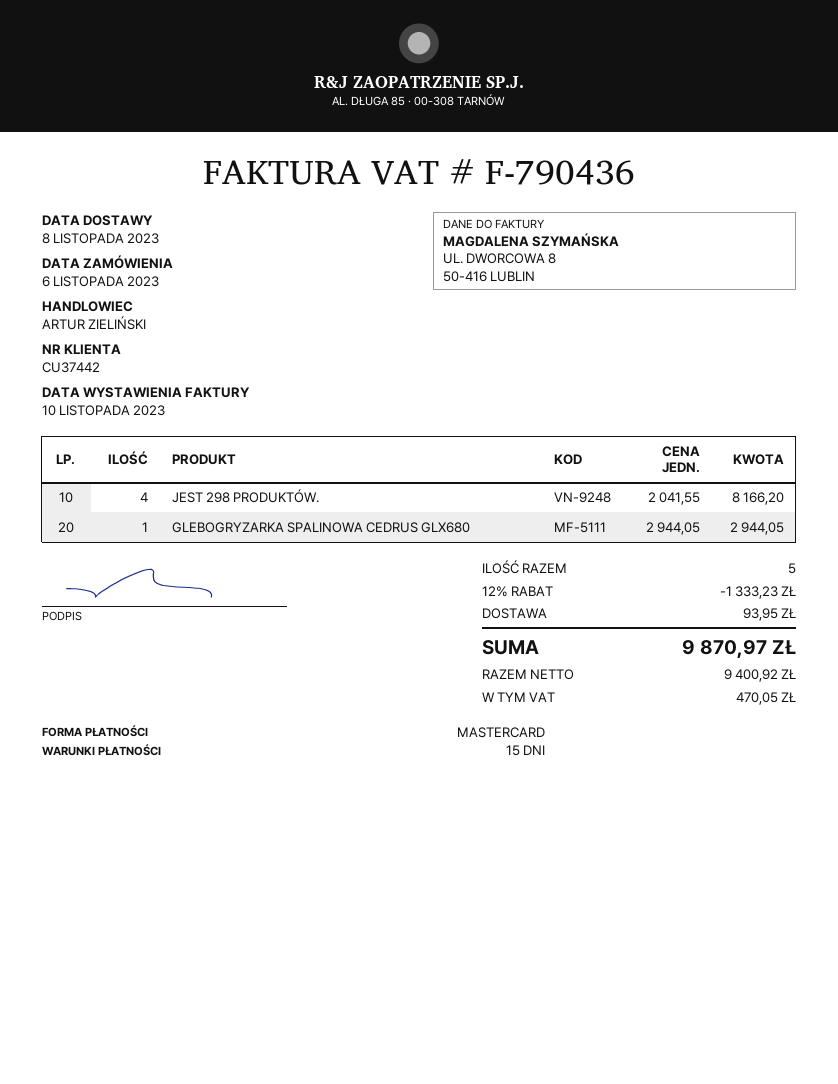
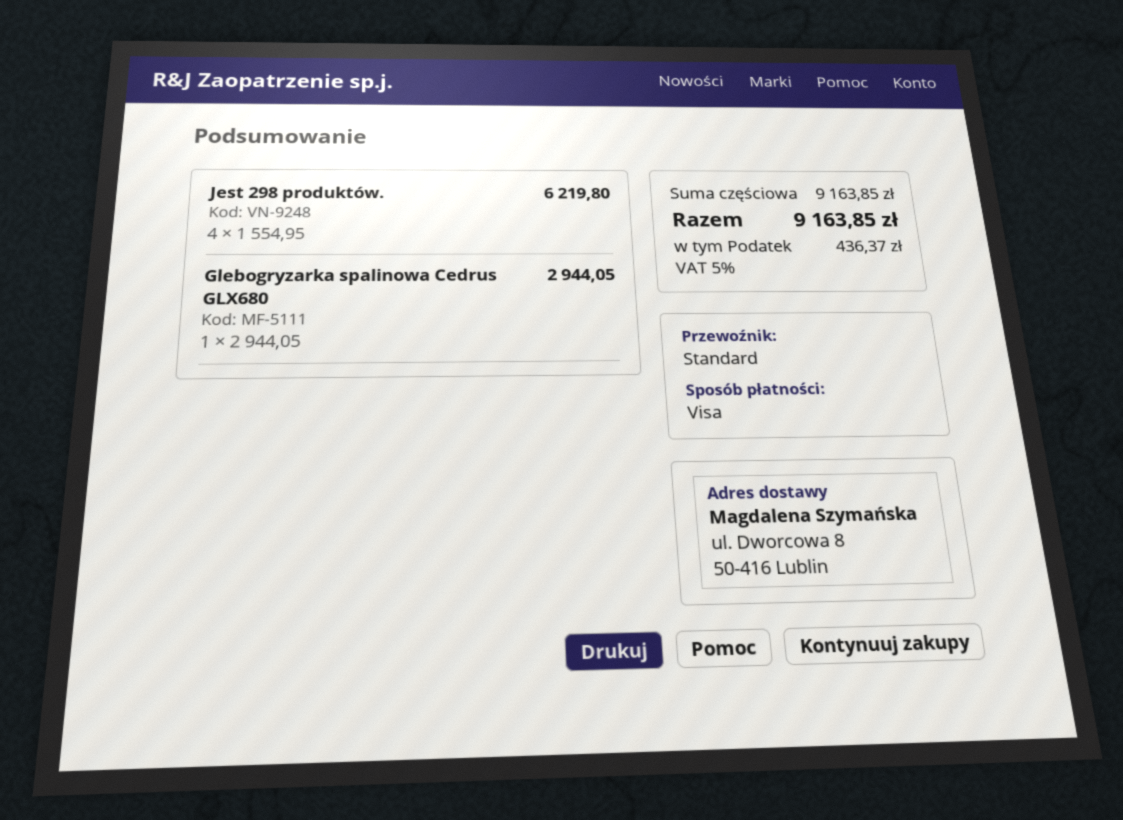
payment method: Mastercard -> Visa
JEST 298 PRODUKTÓW.: 4 x 2041.55 = 8166.20 -> 4 x 1554.95 = 6219.80
discount: 12% = 1333.23 -> none
shipping: 93.95 -> none
tax: 470.05 -> 436.37
total: 9870.97 -> 9163.85

